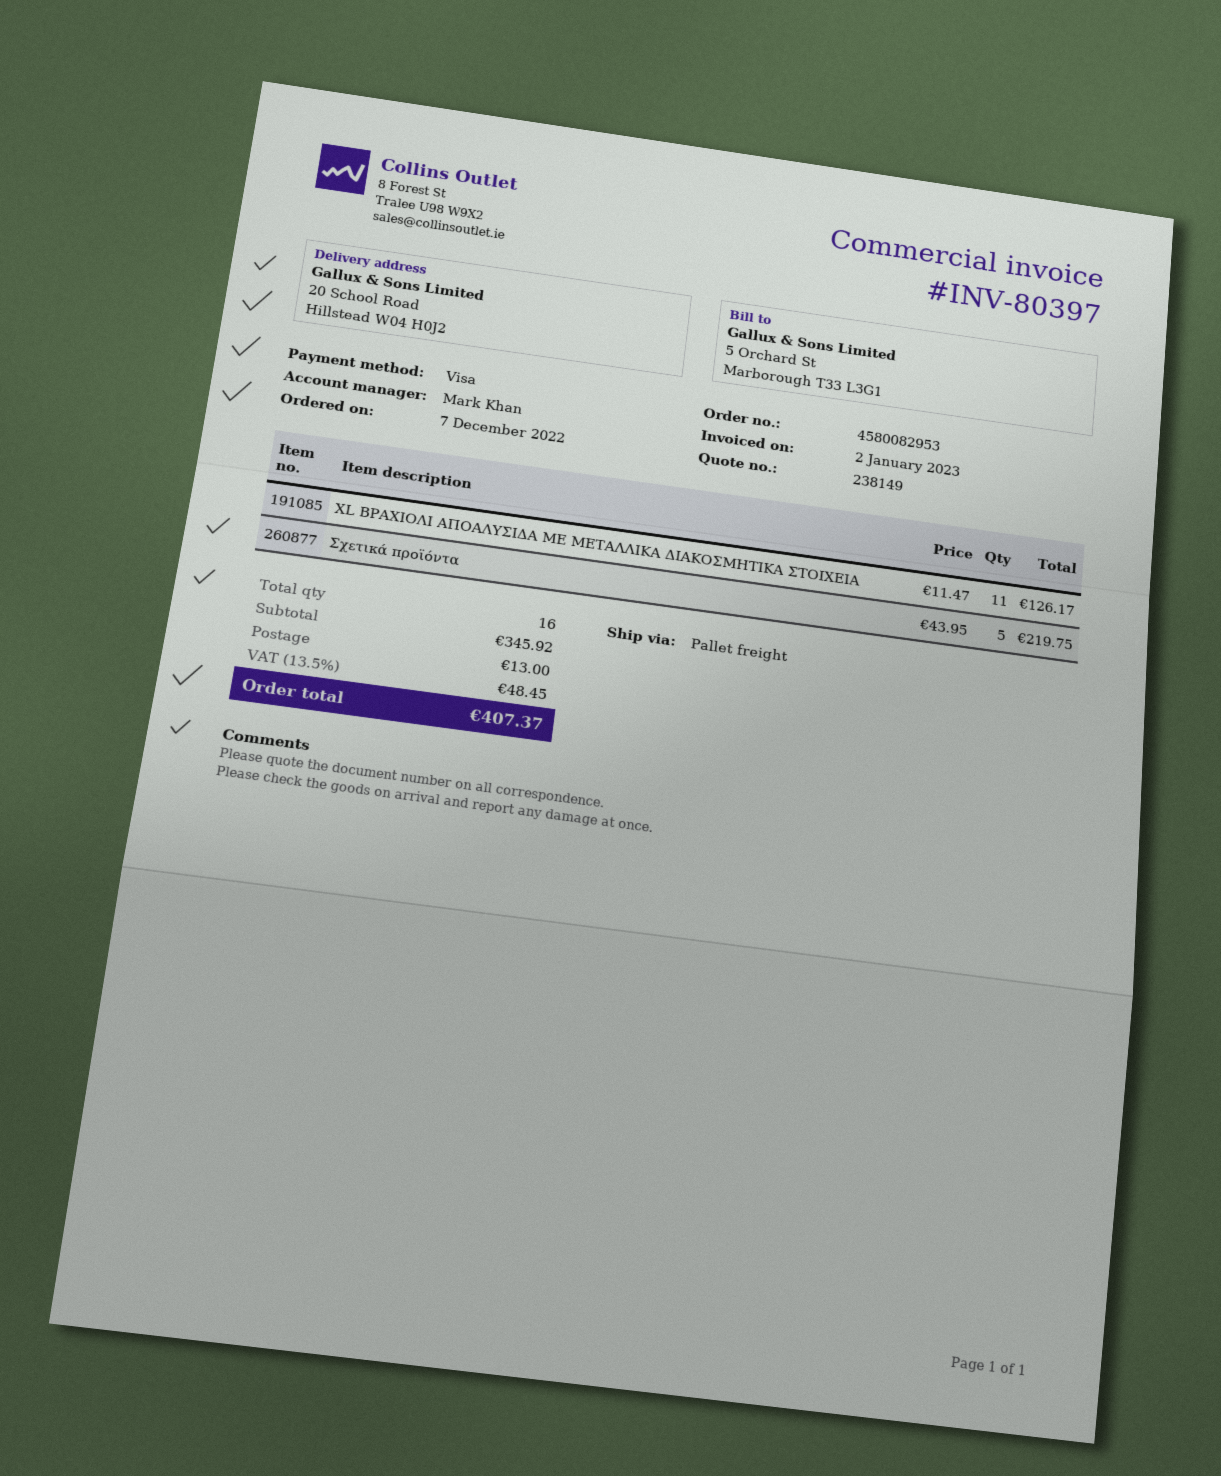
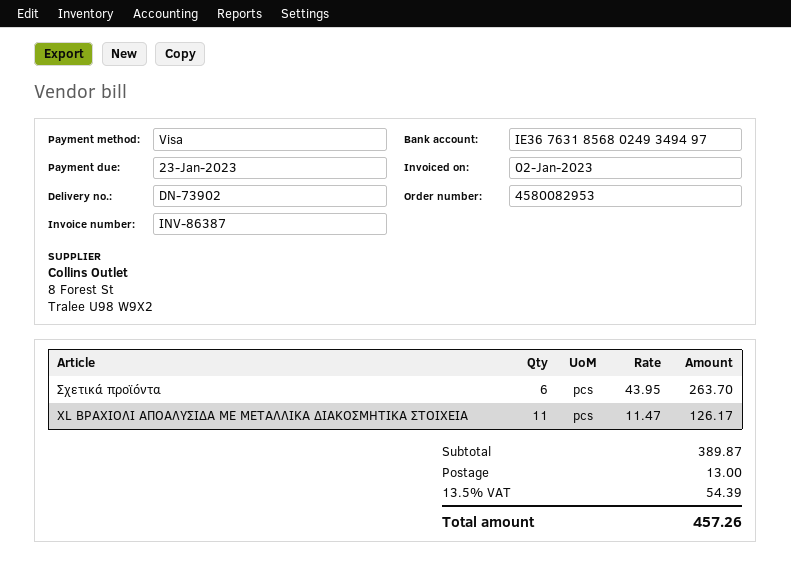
invoice number: INV-80397 -> INV-86387
Σχετικά προϊόντα: 5 x 43.95 = 219.75 -> 6 x 43.95 = 263.70
subtotal: 345.92 -> 389.87
tax: 13.5% = 48.45 -> 13.5% = 54.39
total: 407.37 -> 457.26

